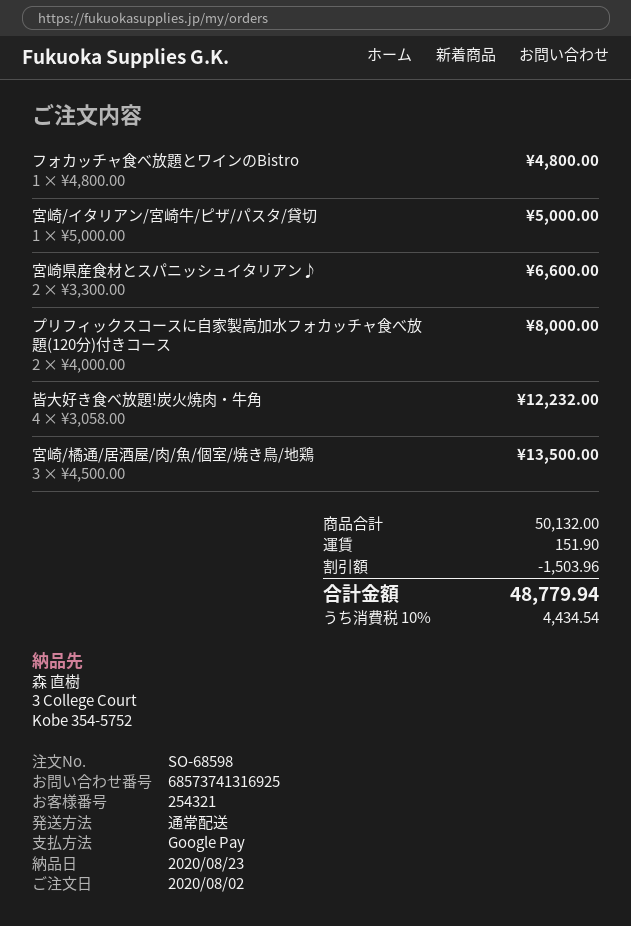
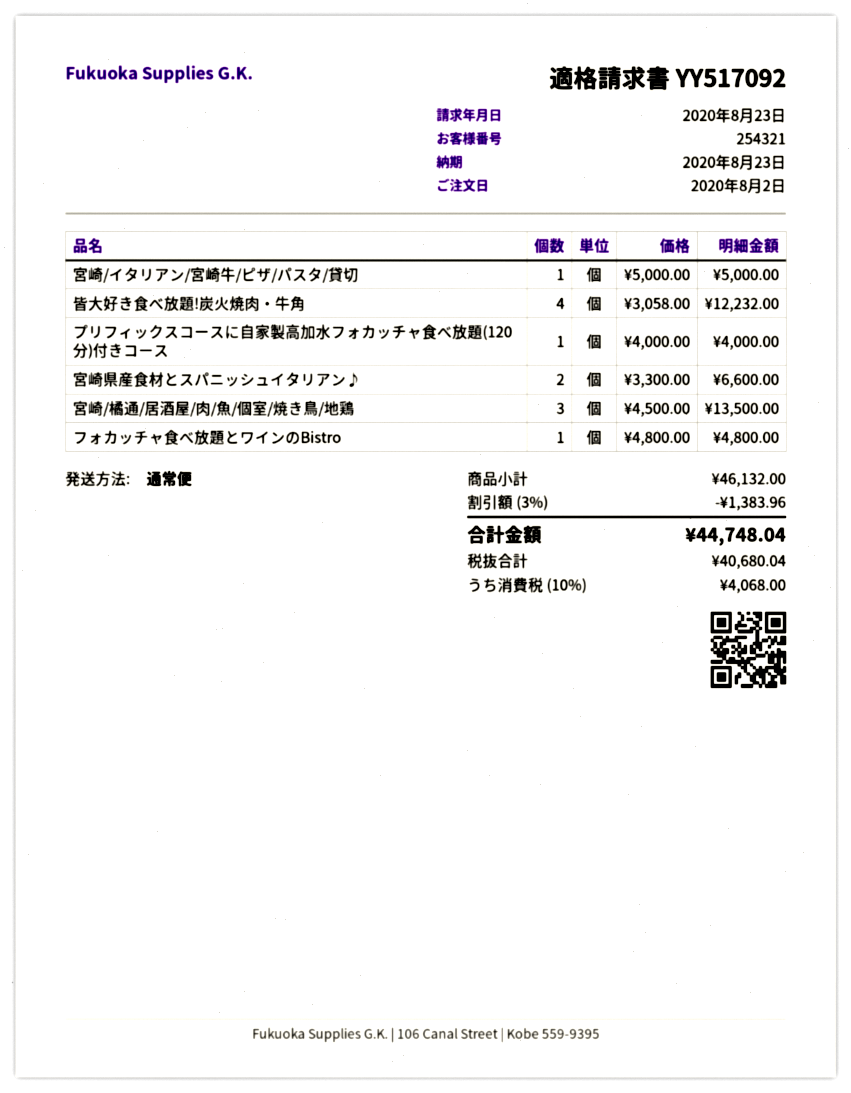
プリフィックスコースに自家製高加水フォカッチャ食べ放題(120分)付きコース: 2 x 4000.00 = 8000.00 -> 1 x 4000.00 = 4000.00
subtotal: 50132.00 -> 46132.00
discount: 1503.96 -> 1383.96
shipping: 151.90 -> none
tax: 10% = 4434.54 -> 10% = 4068.00
total: 48779.94 -> 44748.04

